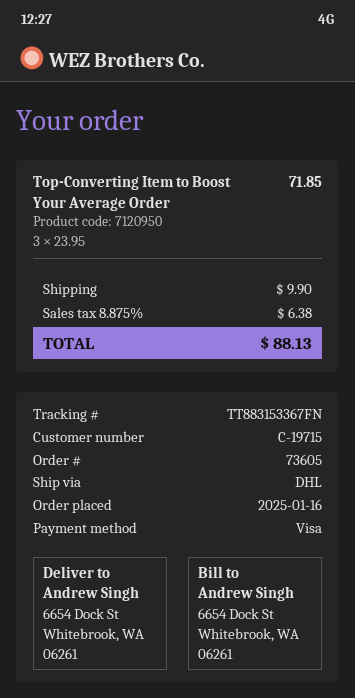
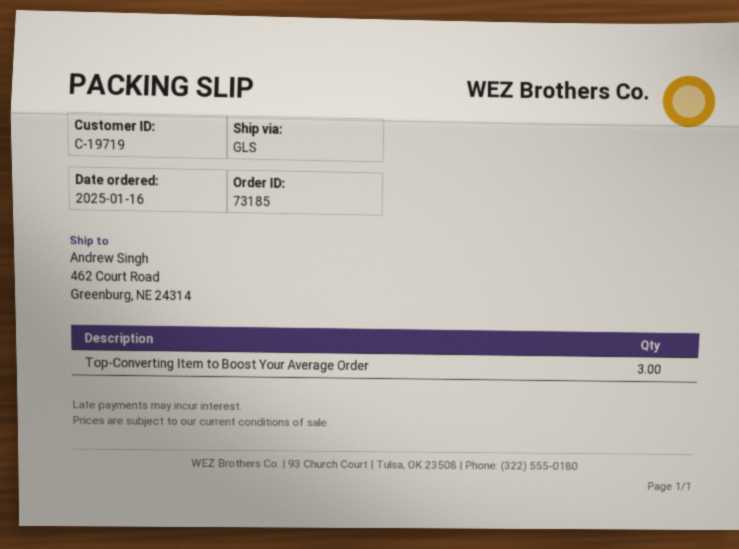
order number: 73605 -> 73185
customer number: C-19715 -> C-19719
shipping method: DHL -> GLS
ship to: 6654 Dock St, Whitebrook, WA 06261 -> 462 Court Road, Greenburg, NE 24314

